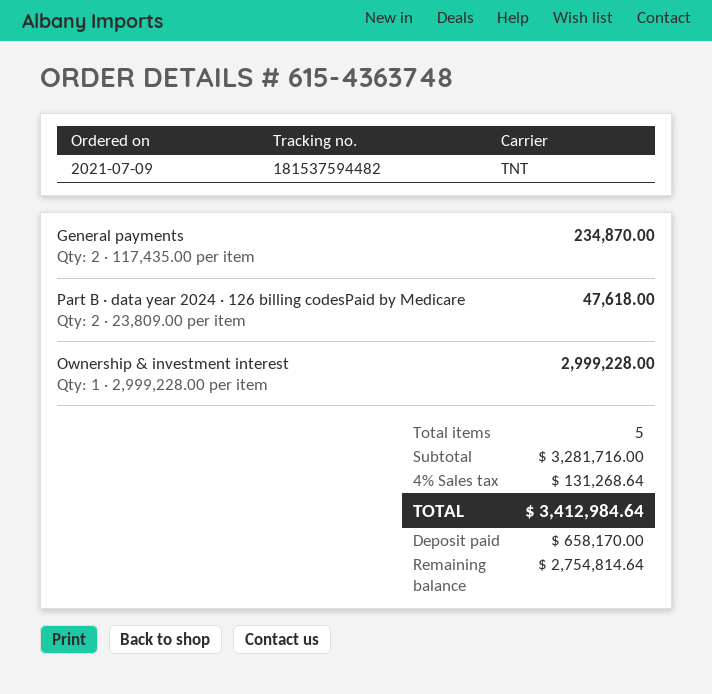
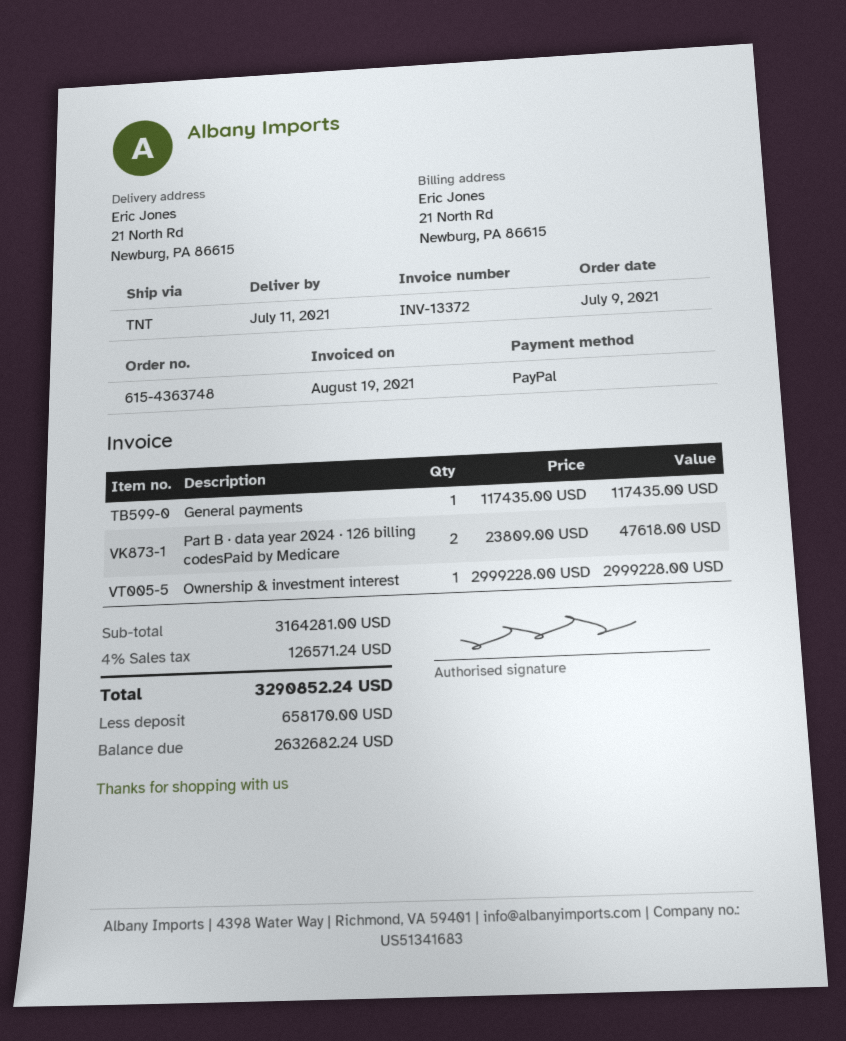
General payments: 2 x 117435.00 = 234870.00 -> 1 x 117435.00 = 117435.00
subtotal: 3281716.00 -> 3164281.00
tax: 4% = 131268.64 -> 4% = 126571.24
total: 3412984.64 -> 3290852.24
balance: 2754814.64 -> 2632682.24

